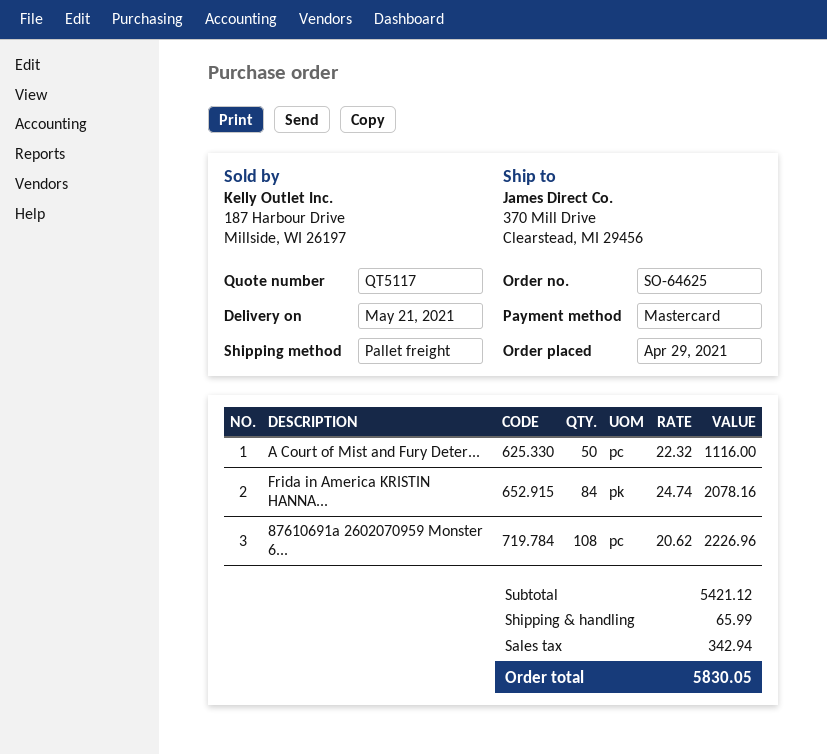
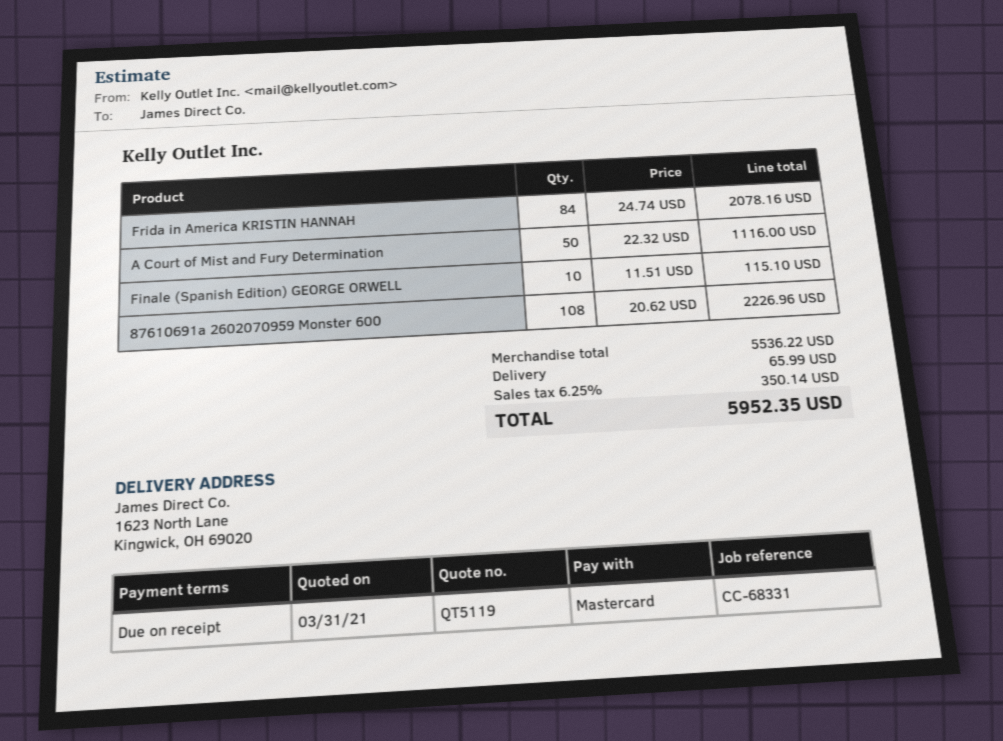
quote number: QT5117 -> QT5119
ship to: 370 Mill Drive, Clearstead, MI 29456 -> 1623 North Lane, Kingwick, OH 69020
Finale (Spanish Edition) GEORGE ORWELL: none -> 10 x 11.51 = 115.10
subtotal: 5421.12 -> 5536.22
tax: 342.94 -> 350.14
total: 5830.05 -> 5952.35

